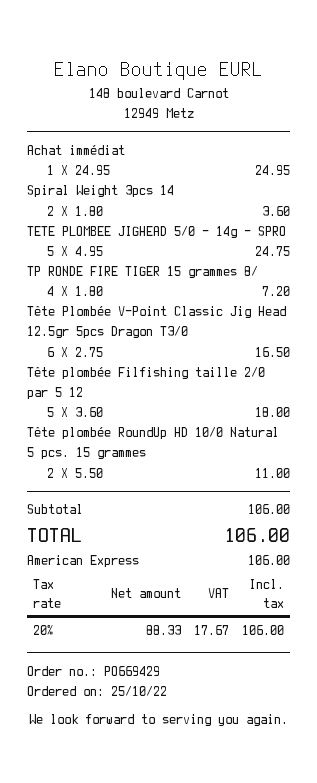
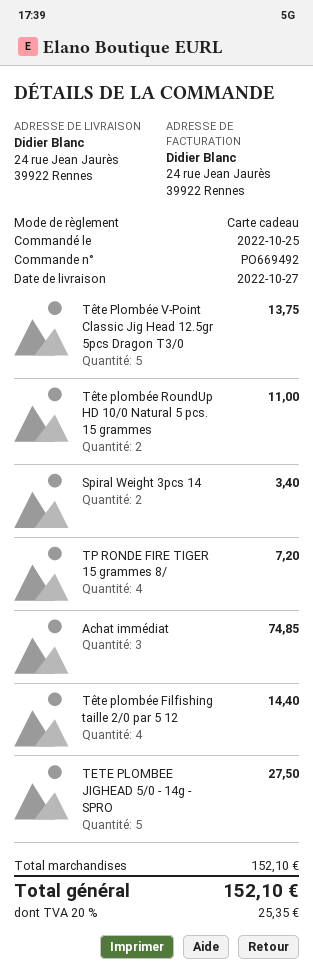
order number: PO669429 -> PO669492
payment method: American Express -> gift card
Achat immédiat: 1 for 24.95 -> 3 for 74.85
Spiral Weight 3pcs 14: 2 for 3.60 -> 2 for 3.40
TETE PLOMBEE JIGHEAD 5/0 - 14g - SPRO: 5 for 24.75 -> 5 for 27.50
Tête Plombée V-Point Classic Jig Head 12.5gr 5pcs Dragon T3/0: 6 for 16.50 -> 5 for 13.75
Tête plombée Filfishing taille 2/0 par 5 12: 5 for 18.00 -> 4 for 14.40
subtotal: 106.00 -> 152.10
tax: 20% = 17.67 -> 20% = 25.35
total: 106.00 -> 152.10

